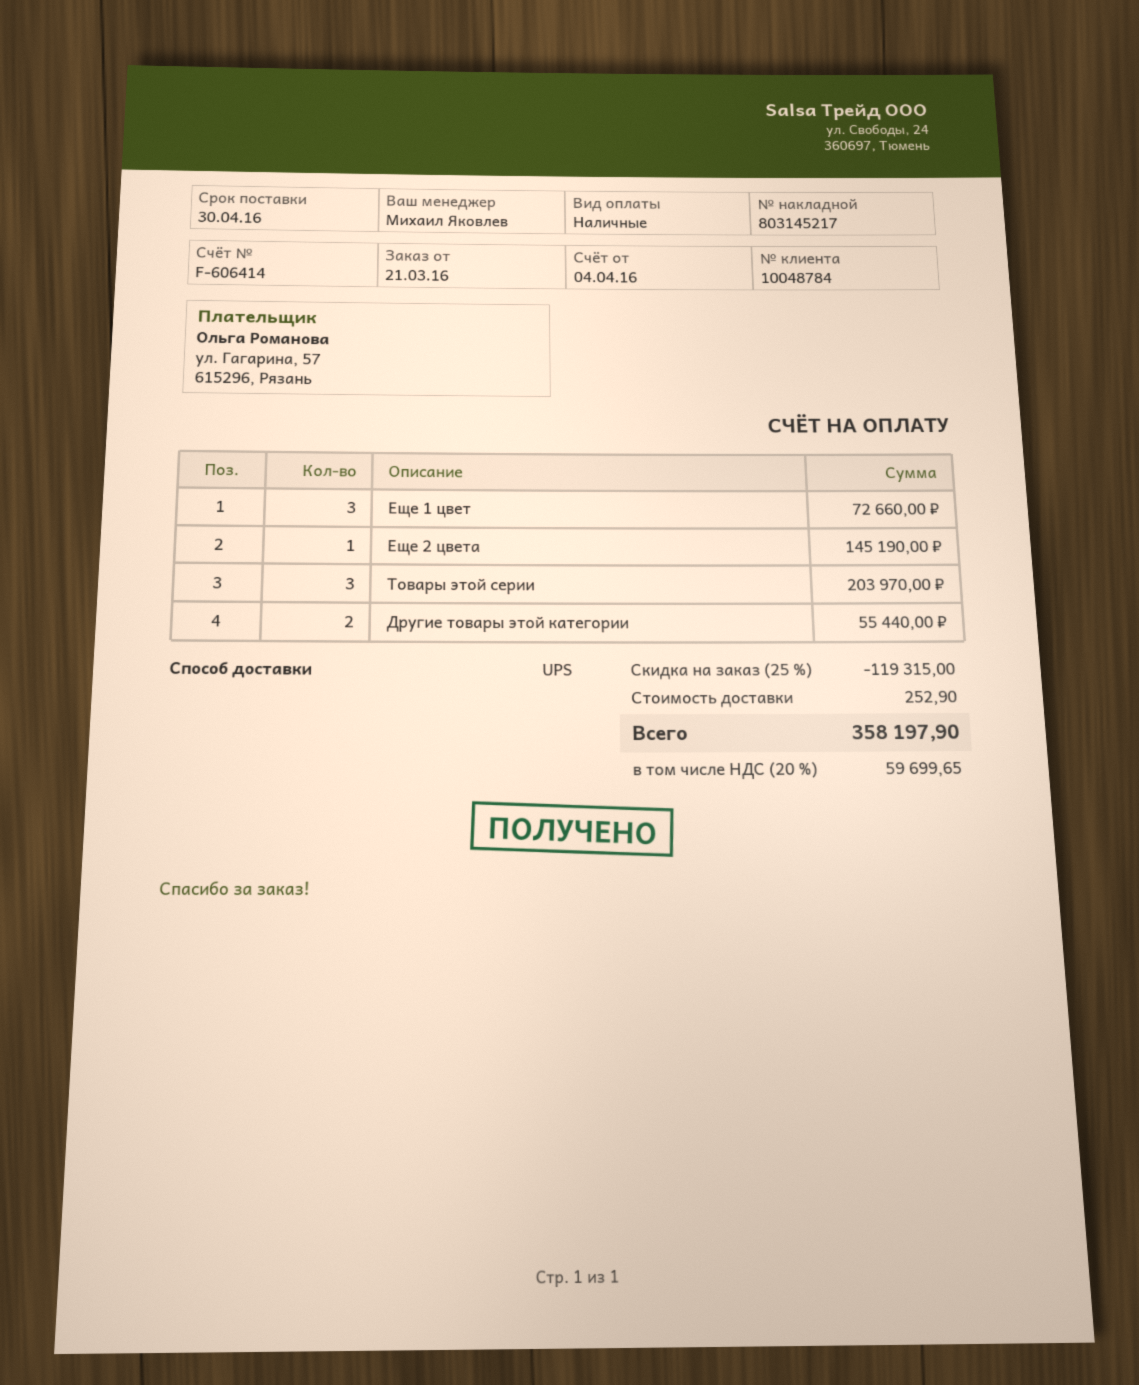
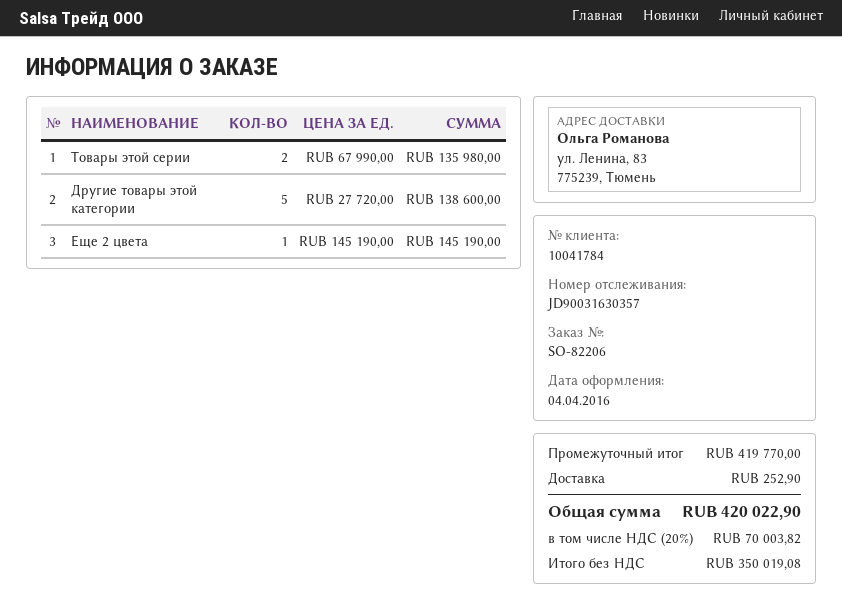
order date: 2016-03-21 -> 2016-04-04
customer number: 10048784 -> 10041784
Еще 1 цвет: 3 for 72660.00 -> none
Товары этой серии: 3 for 203970.00 -> 2 for 135980.00
Другие товары этой категории: 2 for 55440.00 -> 5 for 138600.00
discount: 25% = 119315.00 -> none
tax: 20% = 59699.65 -> 20% = 70003.82
total: 358197.90 -> 420022.90

